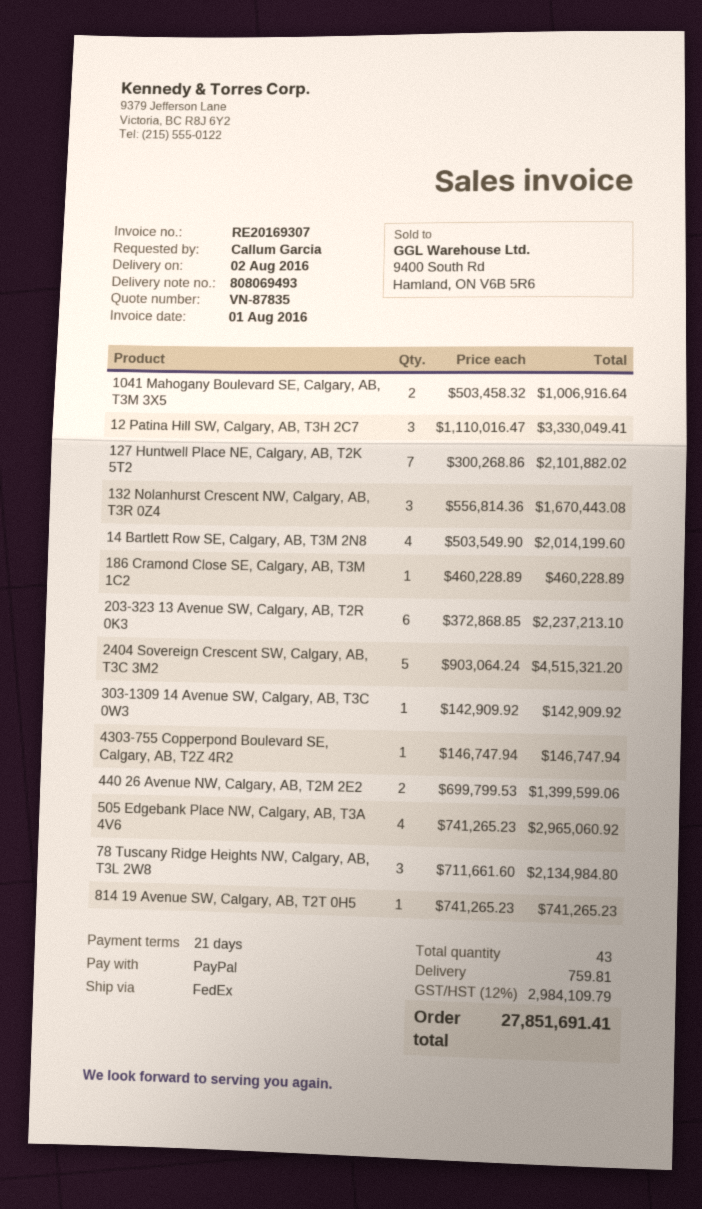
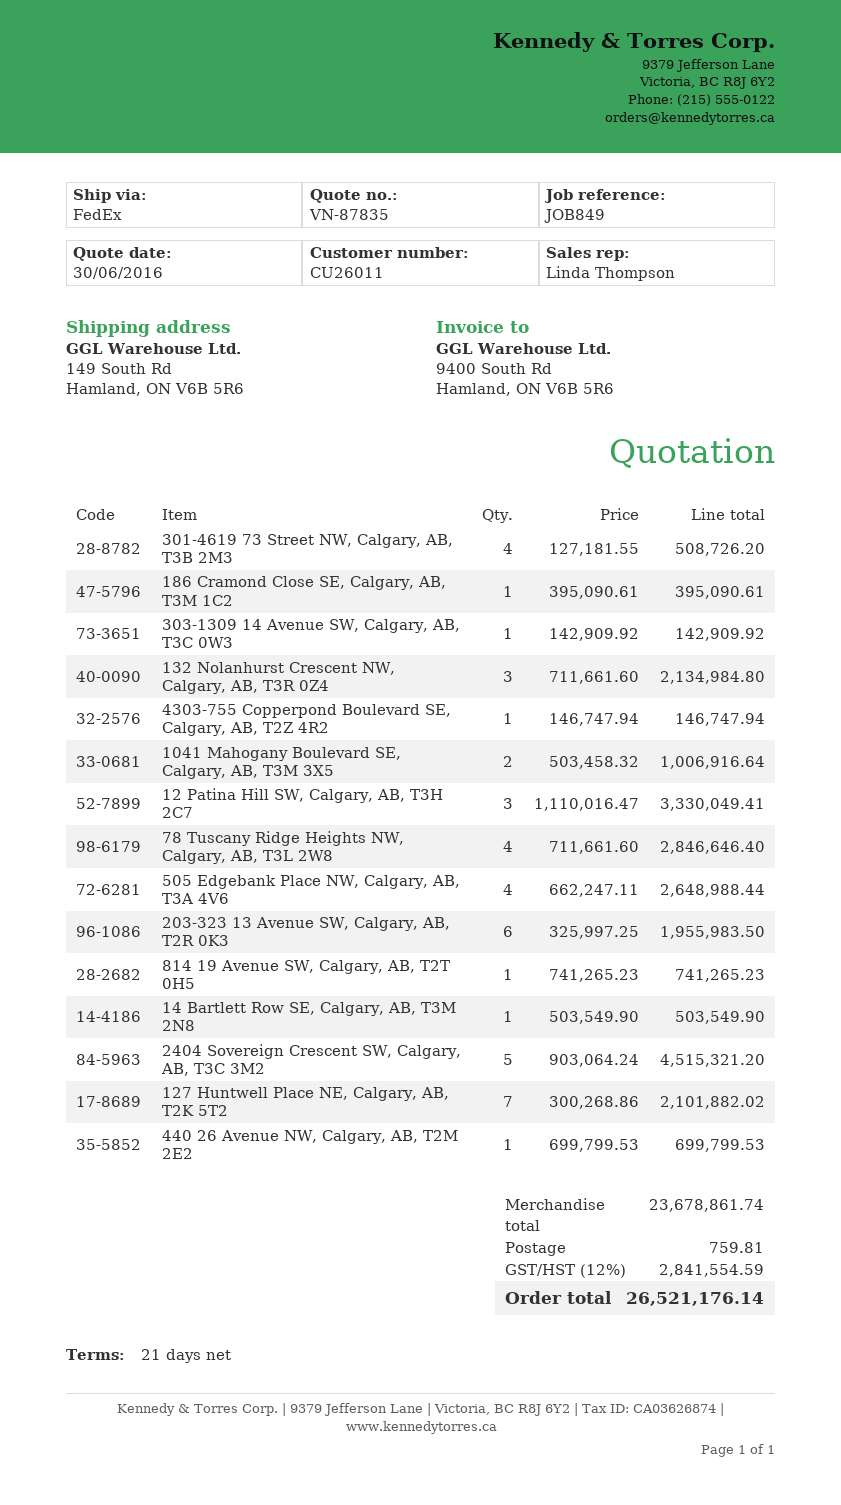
132 Nolanhurst Crescent NW, Calgary, AB, T3R 0Z4: 3 x 556814.36 = 1670443.08 -> 3 x 711661.60 = 2134984.80
14 Bartlett Row SE, Calgary, AB, T3M 2N8: 4 x 503549.90 = 2014199.60 -> 1 x 503549.90 = 503549.90
186 Cramond Close SE, Calgary, AB, T3M 1C2: 1 x 460228.89 = 460228.89 -> 1 x 395090.61 = 395090.61
203-323 13 Avenue SW, Calgary, AB, T2R 0K3: 6 x 372868.85 = 2237213.10 -> 6 x 325997.25 = 1955983.50
440 26 Avenue NW, Calgary, AB, T2M 2E2: 2 x 699799.53 = 1399599.06 -> 1 x 699799.53 = 699799.53
505 Edgebank Place NW, Calgary, AB, T3A 4V6: 4 x 741265.23 = 2965060.92 -> 4 x 662247.11 = 2648988.44
78 Tuscany Ridge Heights NW, Calgary, AB, T3L 2W8: 3 x 711661.60 = 2134984.80 -> 4 x 711661.60 = 2846646.40
301-4619 73 Street NW, Calgary, AB, T3B 2M3: none -> 4 x 127181.55 = 508726.20
tax: 12% = 2984109.79 -> 12% = 2841554.59
total: 27851691.41 -> 26521176.14

